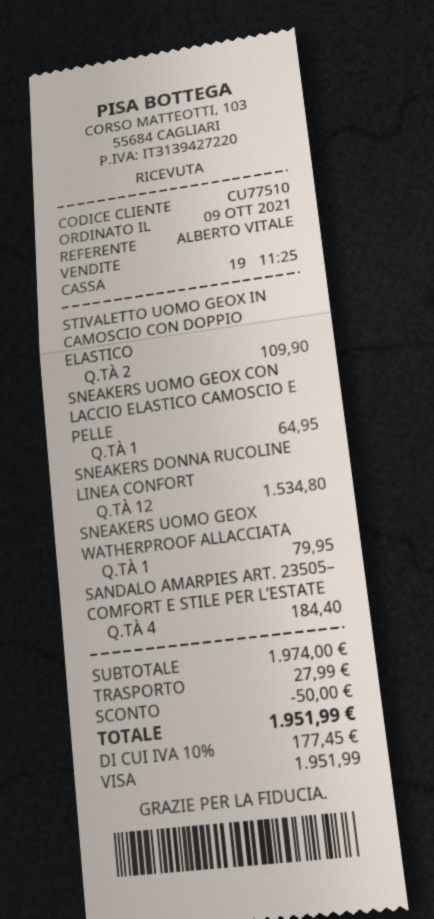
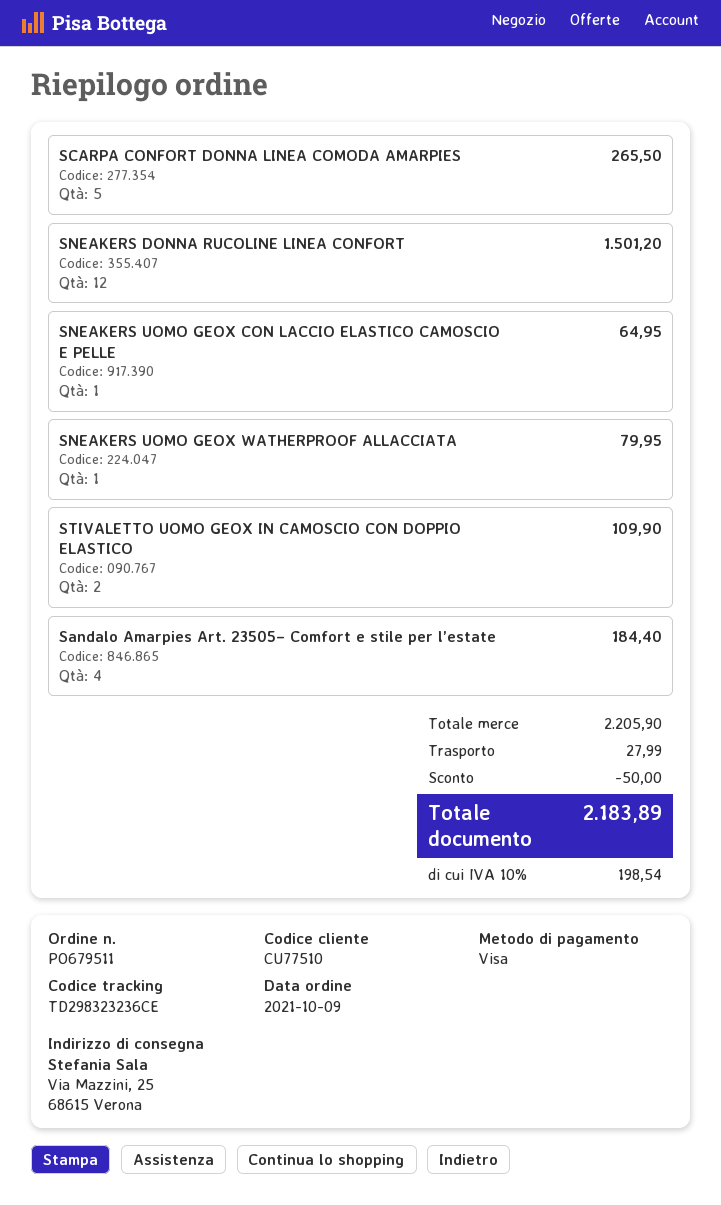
SNEAKERS DONNA RUCOLINE LINEA CONFORT: 12 for 1534.80 -> 12 for 1501.20
SCARPA CONFORT DONNA LINEA COMODA AMARPIES: none -> 5 for 265.50
subtotal: 1974.00 -> 2205.90
tax: 10% = 177.45 -> 10% = 198.54
total: 1951.99 -> 2183.89

